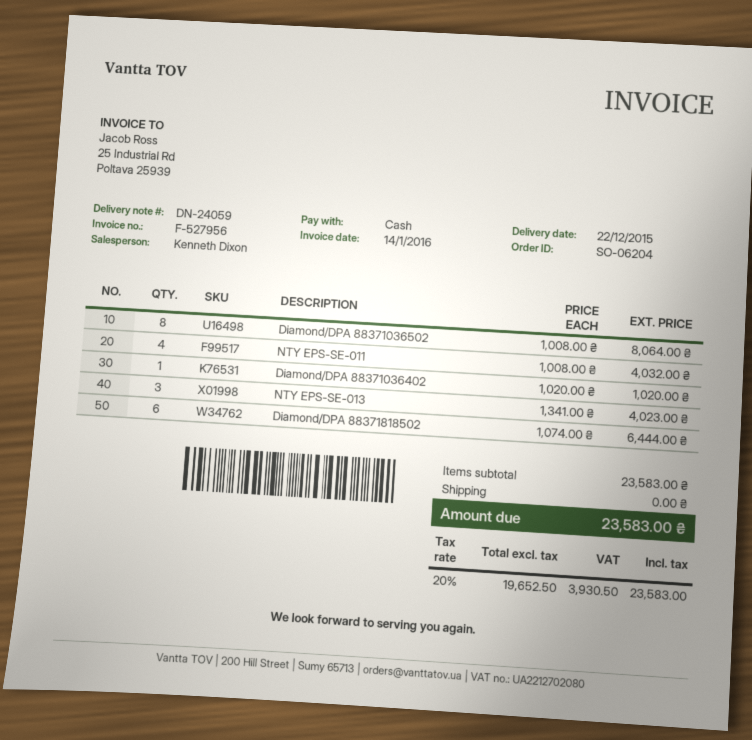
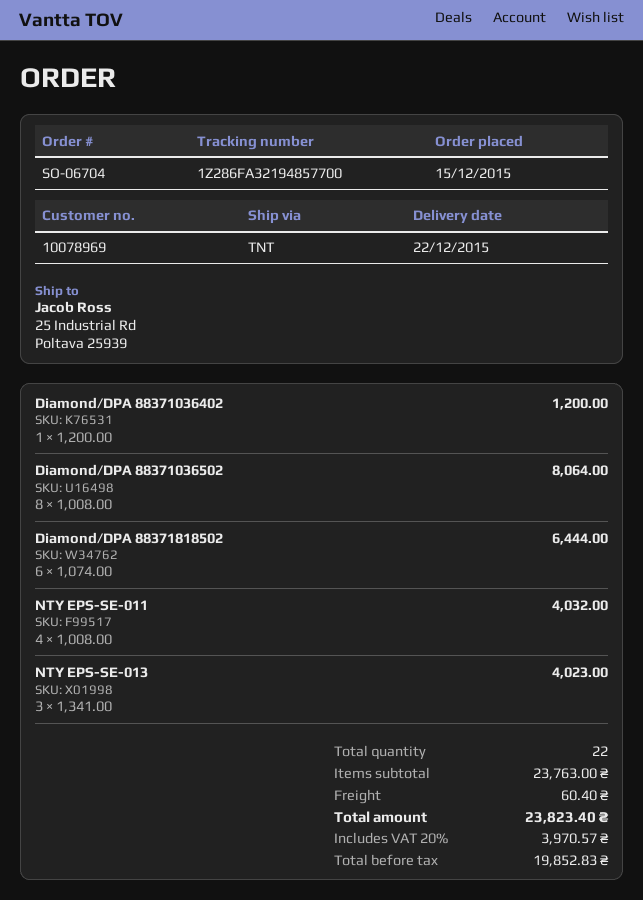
order number: SO-06204 -> SO-06704
Diamond/DPA 88371036402: 1 x 1020.00 = 1020.00 -> 1 x 1200.00 = 1200.00
subtotal: 23583.00 -> 23763.00
shipping: 0.00 -> 60.40
net: 19652.50 -> 19852.83
tax: 20% = 3930.50 -> 20% = 3970.57
total: 23583.00 -> 23823.40

